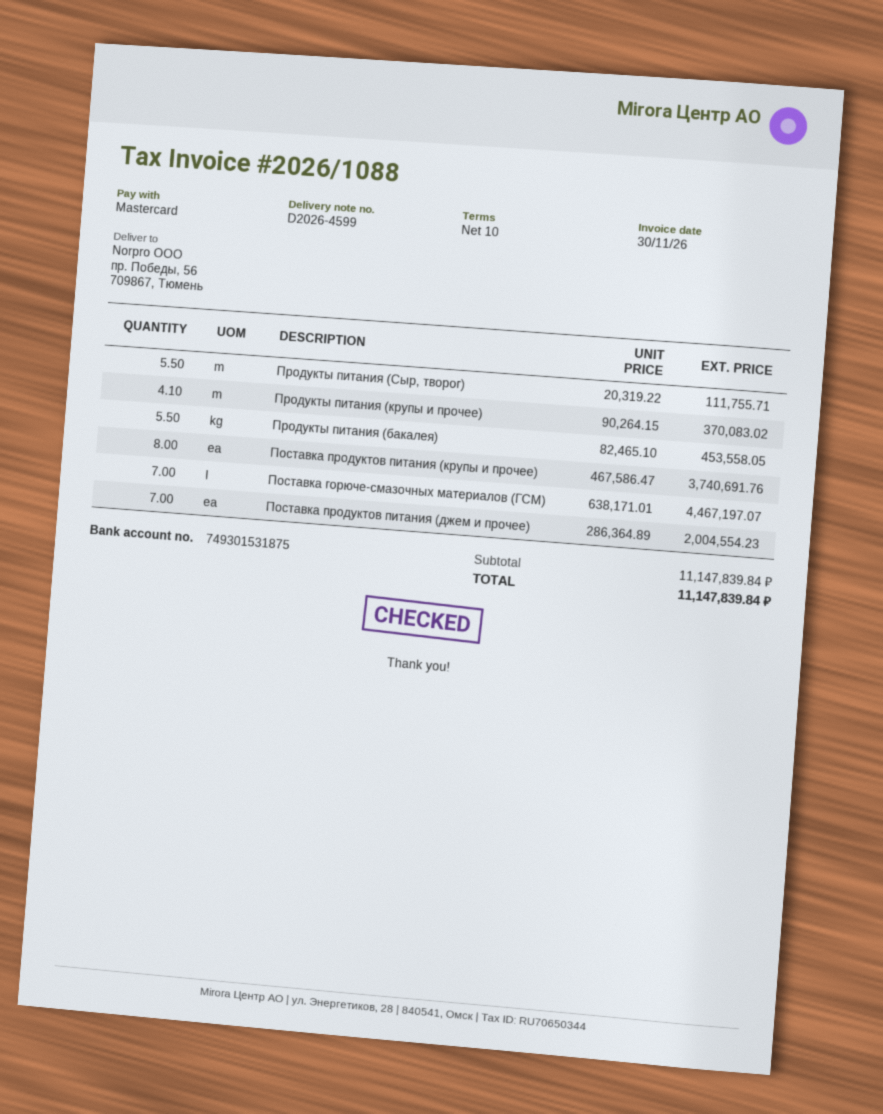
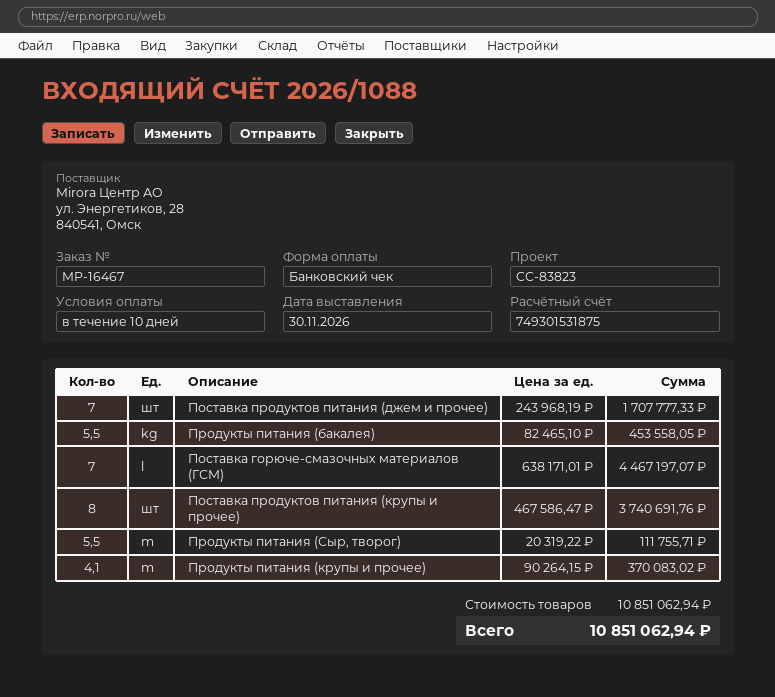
payment method: Mastercard -> cheque
Поставка продуктов питания (джем и прочее): 7 x 286364.89 = 2004554.23 -> 7 x 243968.19 = 1707777.33
subtotal: 11147839.84 -> 10851062.94
total: 11147839.84 -> 10851062.94

